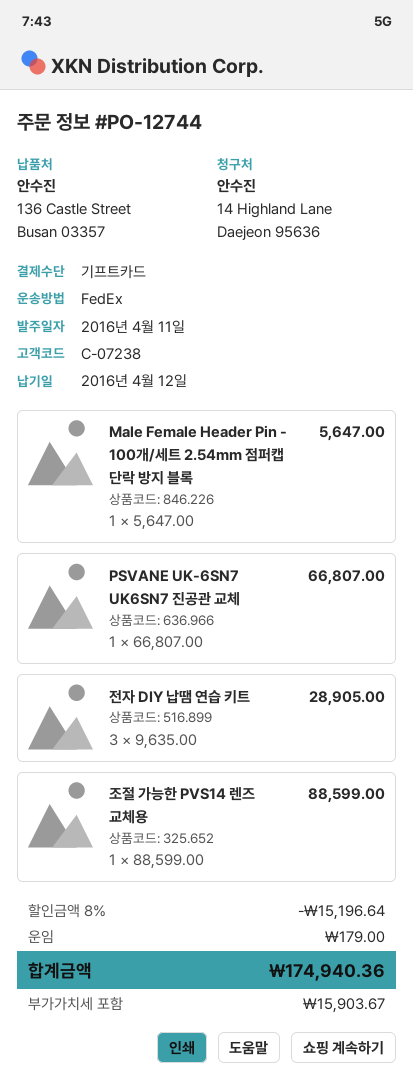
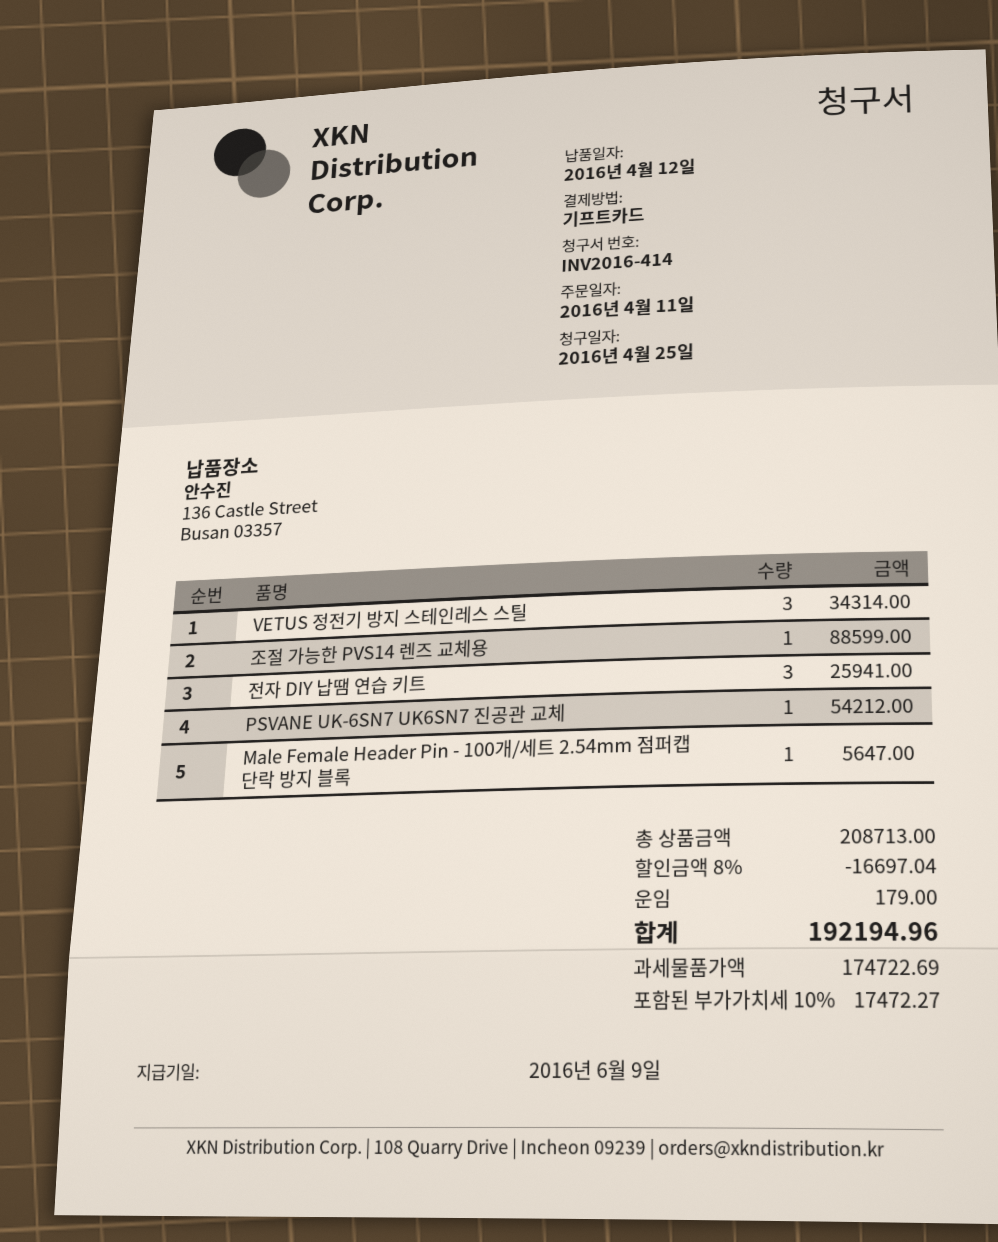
PSVANE UK-6SN7 UK6SN7 진공관 교체: 1 for 66807.00 -> 1 for 54212.00
전자 DIY 납땜 연습 키트: 3 for 28905.00 -> 3 for 25941.00
VETUS 정전기 방지 스테인레스 스틸: none -> 3 for 34314.00
discount: 8% = 15196.64 -> 8% = 16697.04
tax: 15903.67 -> 17472.27
total: 174940.36 -> 192194.96

